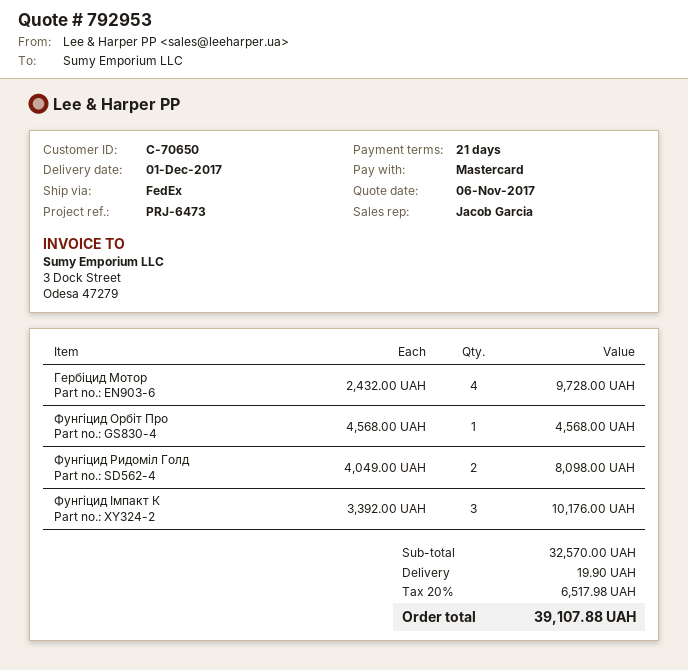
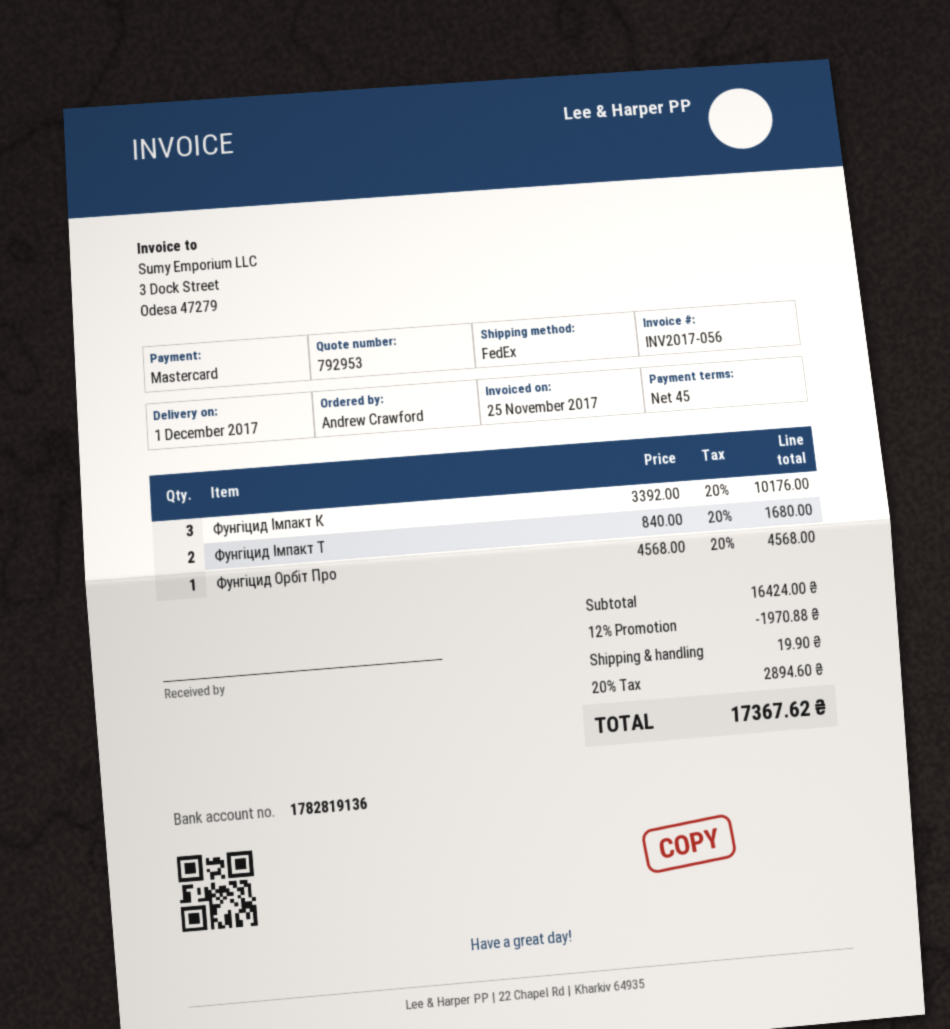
payment terms: 21 days -> 45 days
Гербіцид Мотор: 4 x 2432.00 = 9728.00 -> none
Фунгіцид Ридоміл Голд: 2 x 4049.00 = 8098.00 -> none
Фунгіцид Імпакт Т: none -> 2 x 840.00 = 1680.00
subtotal: 32570.00 -> 16424.00
discount: none -> 12% = 1970.88
tax: 20% = 6517.98 -> 20% = 2894.60
total: 39107.88 -> 17367.62

